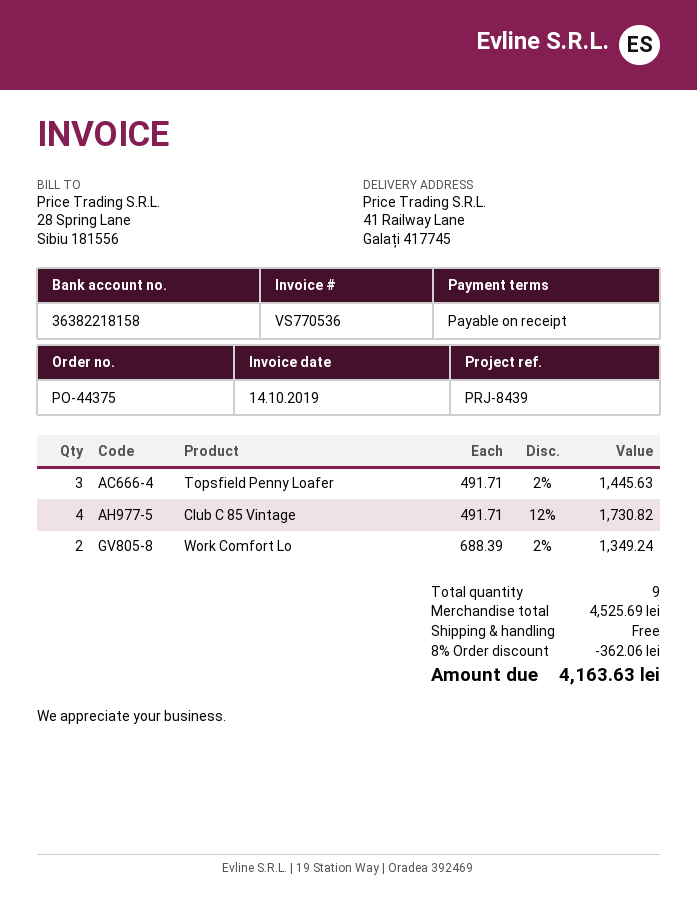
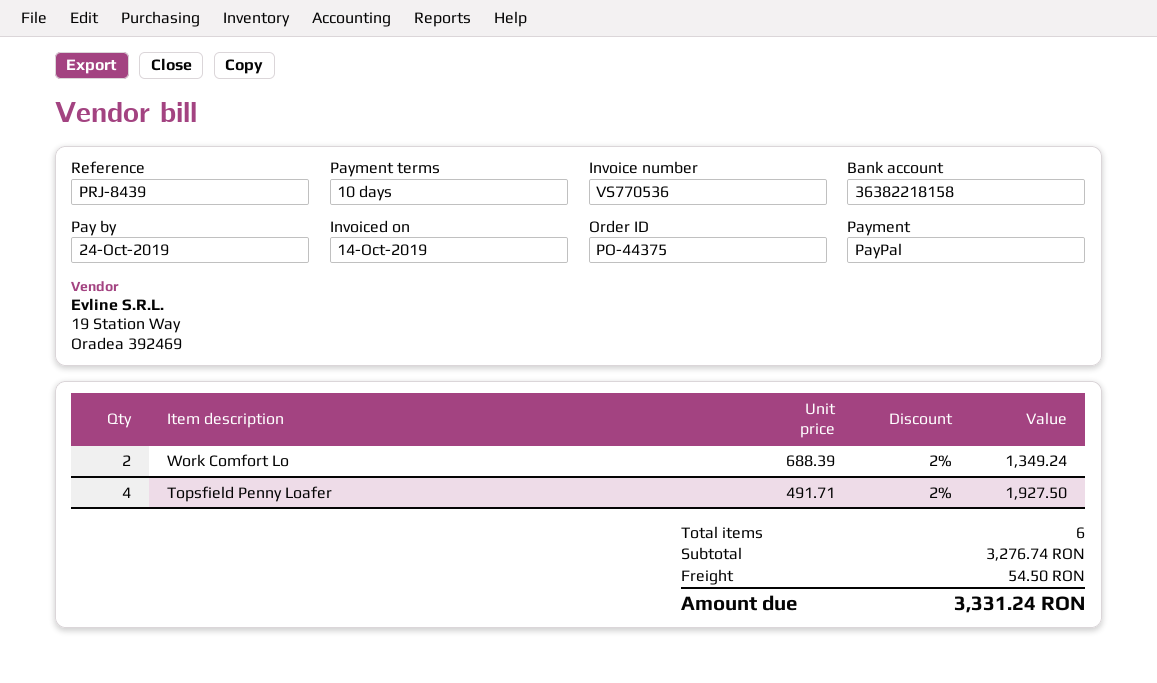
payment terms: on receipt -> 10 days
Topsfield Penny Loafer: 3 x 491.71 - 2% = 1445.63 -> 4 x 491.71 - 2% = 1927.50
Club C 85 Vintage: 4 x 491.71 - 12% = 1730.82 -> none
total quantity: 9 -> 6
subtotal: 4525.69 -> 3276.74
discount: 8% = 362.06 -> none
shipping: 0.00 -> 54.50
total: 4163.63 -> 3331.24

